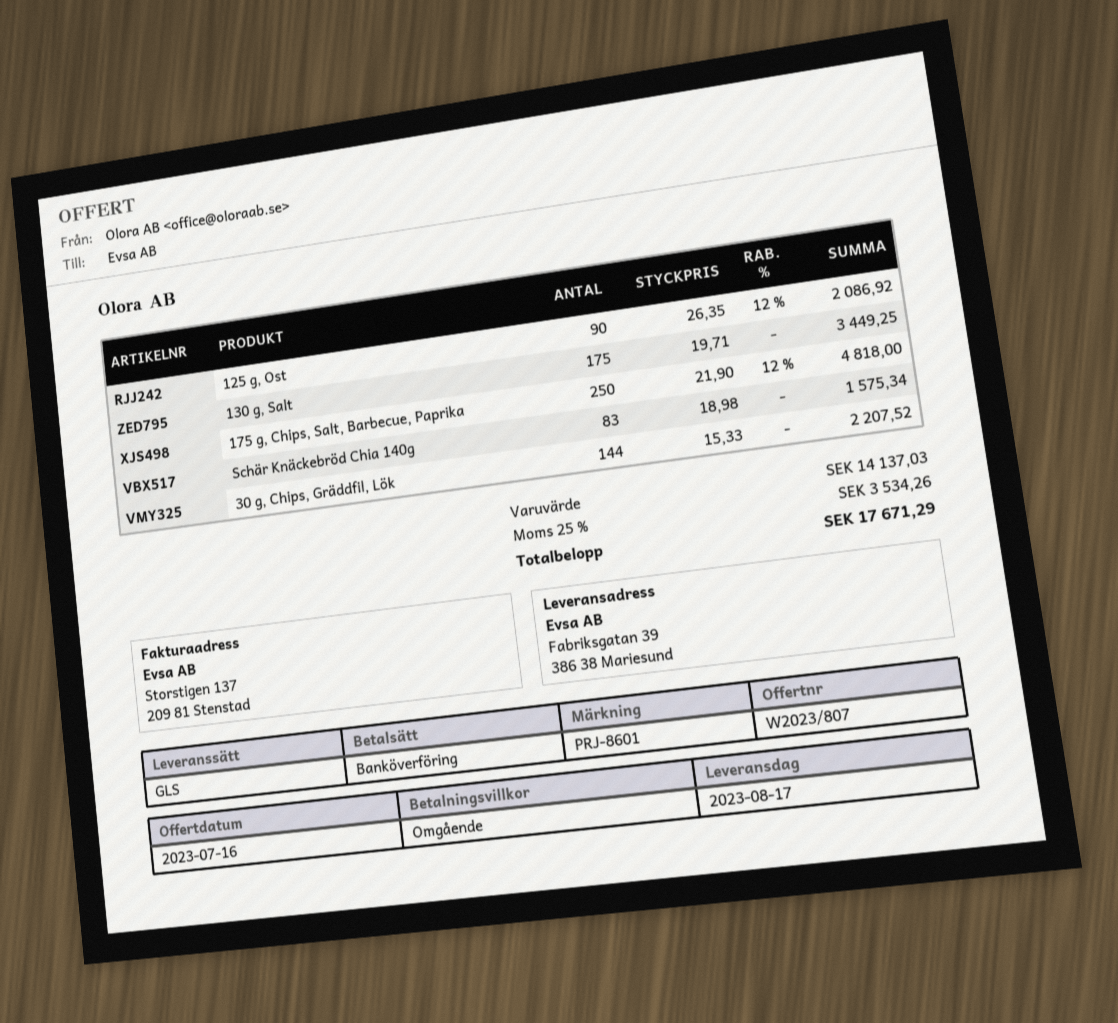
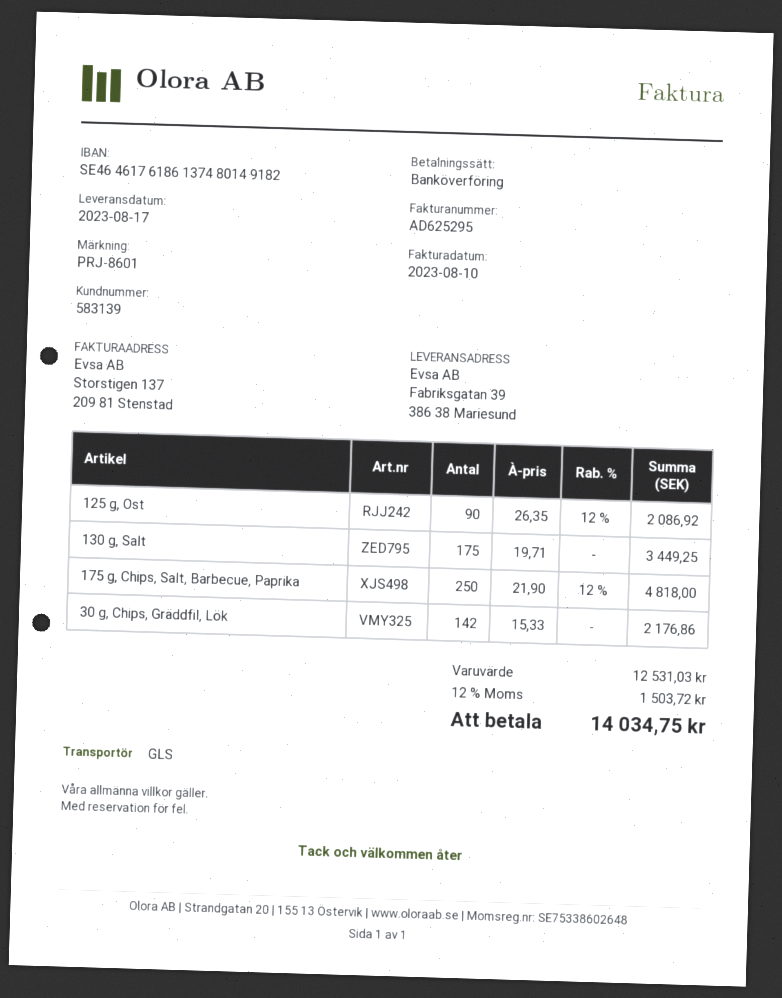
Schär Knäckebröd Chia 140g: 83 x 18.98 = 1575.34 -> none
30 g, Chips, Gräddfil, Lök: 144 x 15.33 = 2207.52 -> 142 x 15.33 = 2176.86
subtotal: 14137.03 -> 12531.03
tax: 25% = 3534.26 -> 12% = 1503.72
total: 17671.29 -> 14034.75

